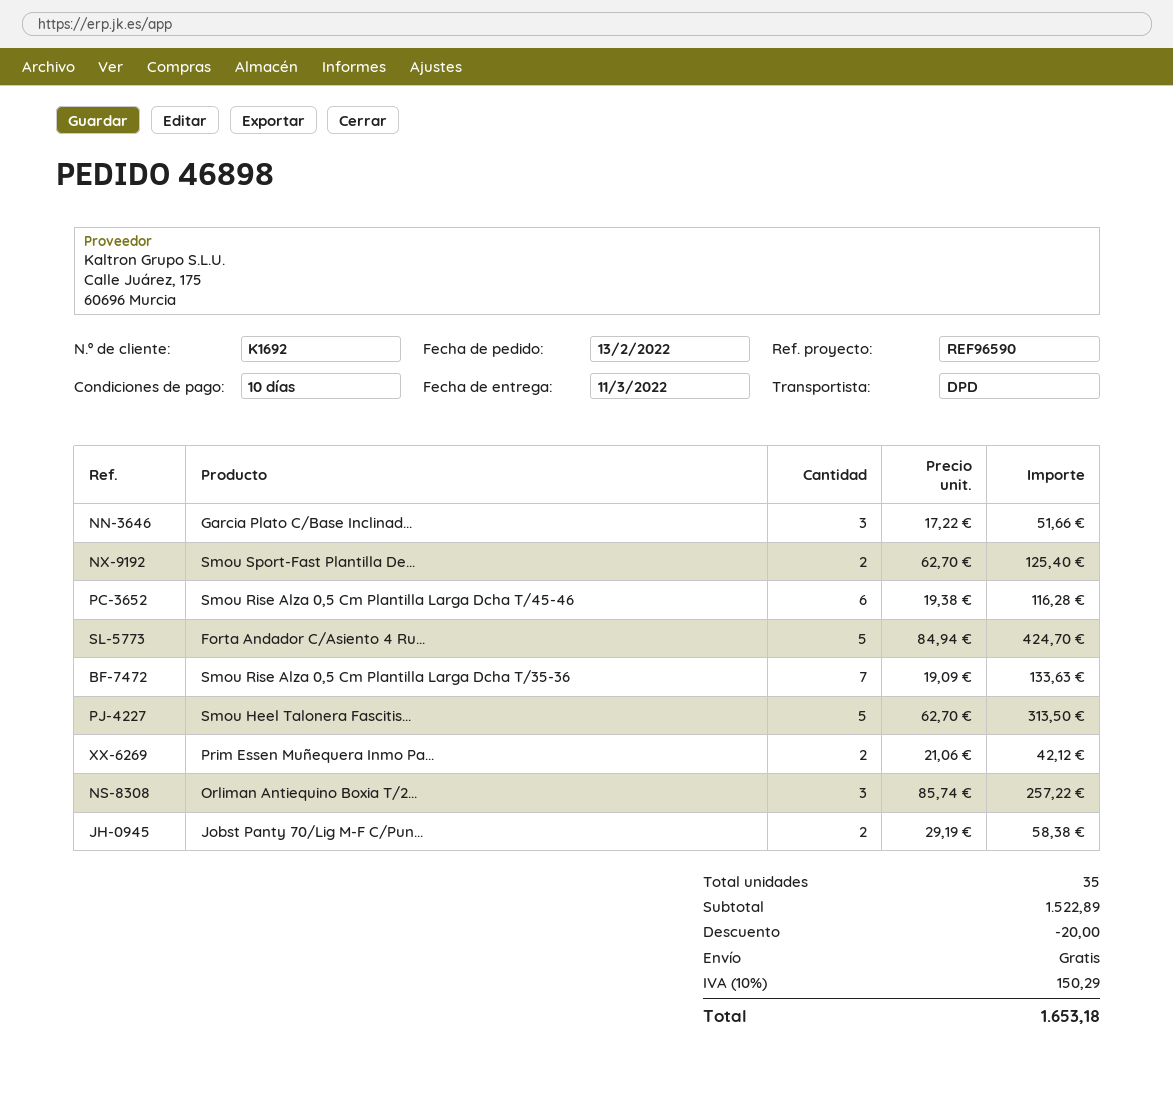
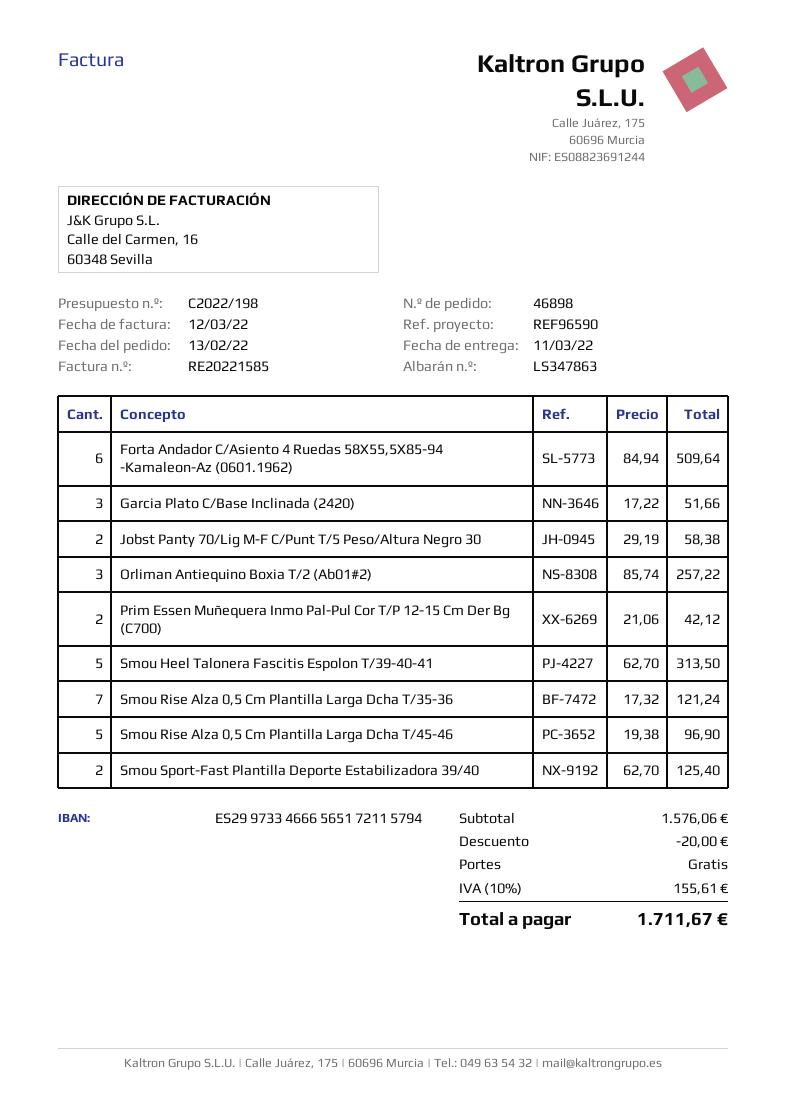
Smou Rise Alza 0,5 Cm Plantilla Larga Dcha T/45-46: 6 x 19.38 = 116.28 -> 5 x 19.38 = 96.90
Forta Andador C/Asiento 4 Ru...: 5 x 84.94 = 424.70 -> 6 x 84.94 = 509.64
Smou Rise Alza 0,5 Cm Plantilla Larga Dcha T/35-36: 7 x 19.09 = 133.63 -> 7 x 17.32 = 121.24
subtotal: 1522.89 -> 1576.06
tax: 10% = 150.29 -> 10% = 155.61
total: 1653.18 -> 1711.67

